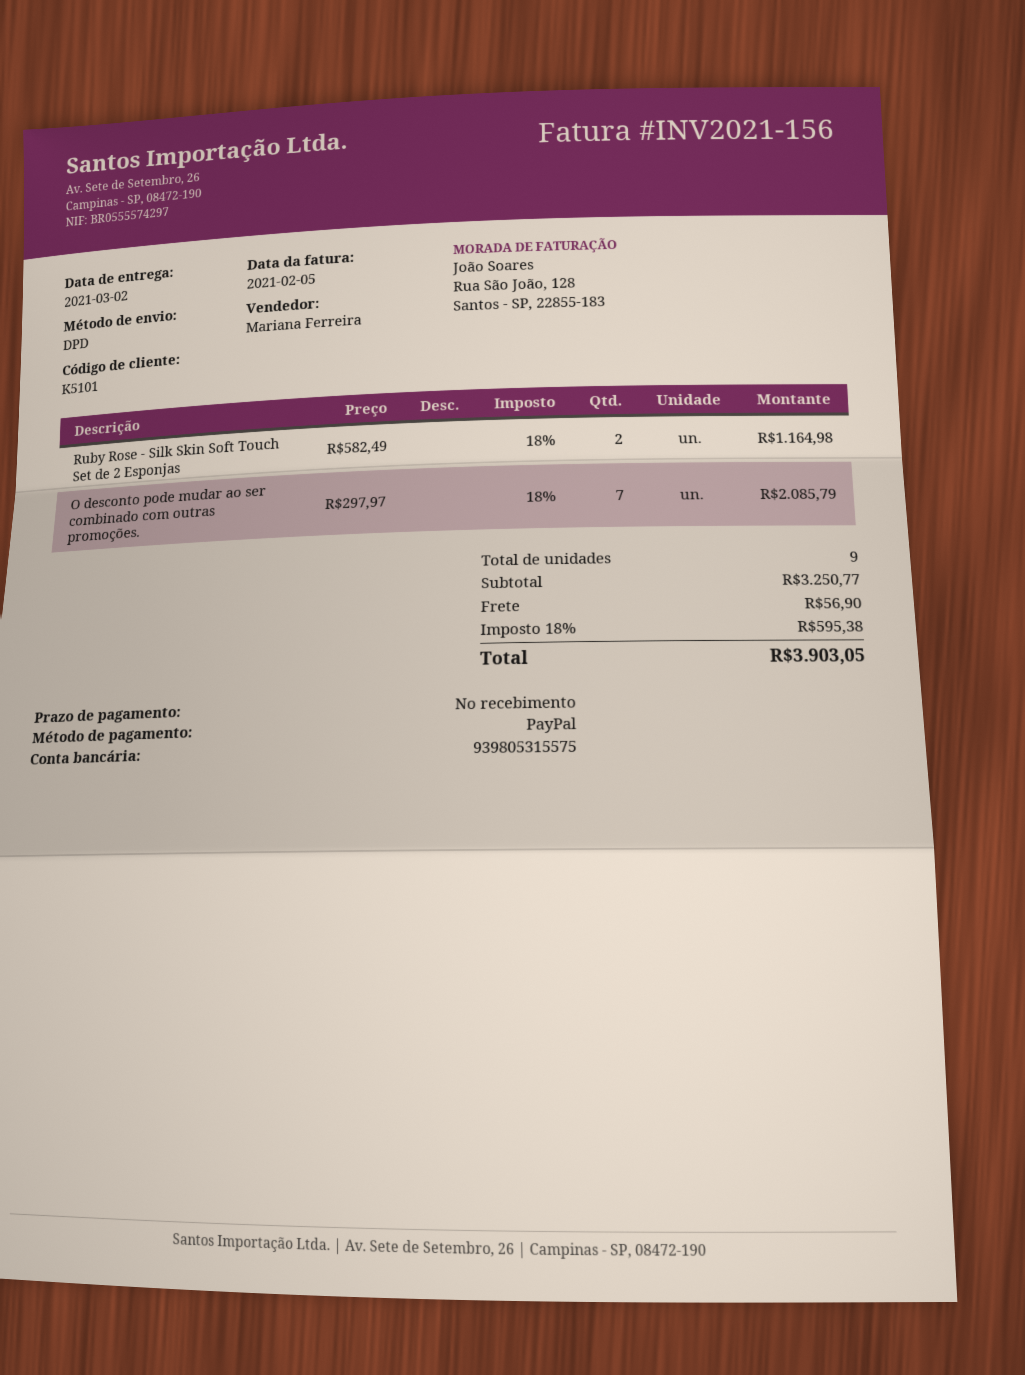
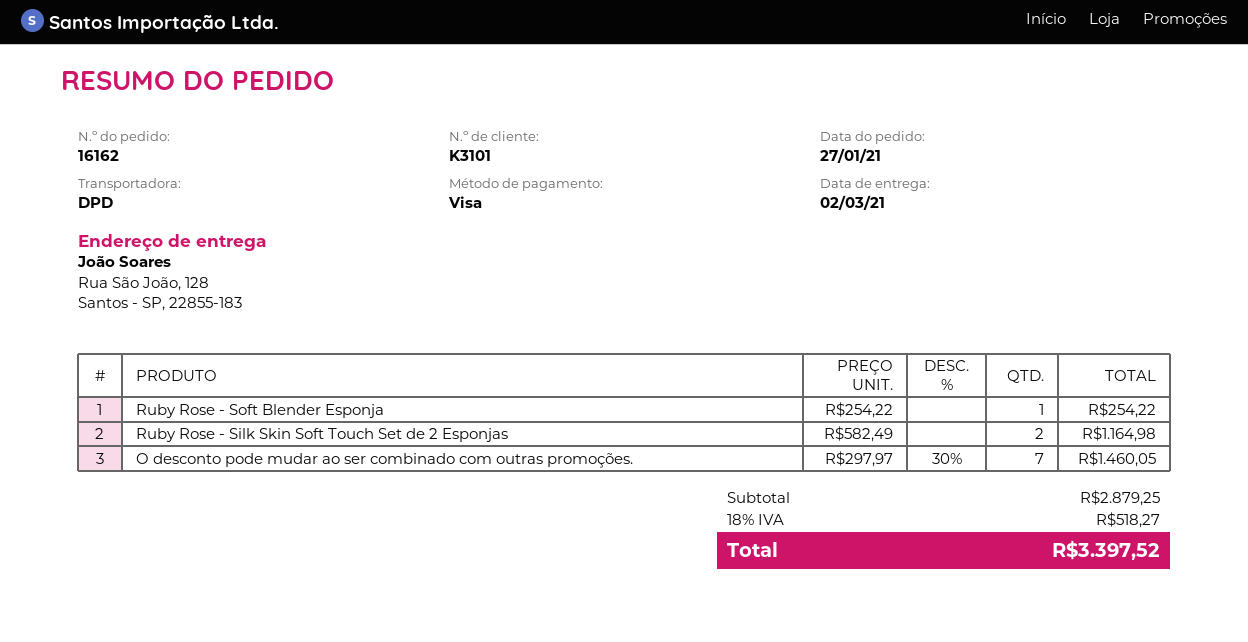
customer number: K5101 -> K3101
payment method: PayPal -> Visa
O desconto pode mudar ao ser combinado com outras promoções.: 7 x 297.97 = 2085.79 -> 7 x 297.97 - 30% = 1460.05
Ruby Rose - Soft Blender Esponja: none -> 1 x 254.22 = 254.22
subtotal: 3250.77 -> 2879.25
shipping: 56.90 -> none
tax: 18% = 595.38 -> 18% = 518.27
total: 3903.05 -> 3397.52

